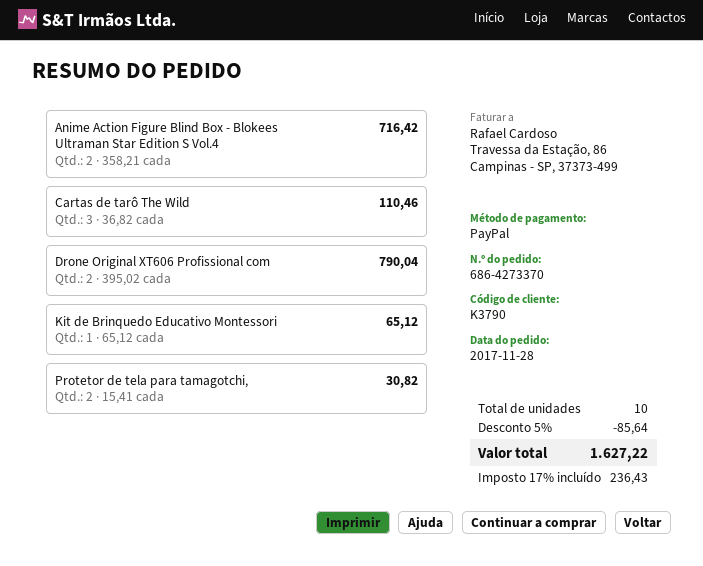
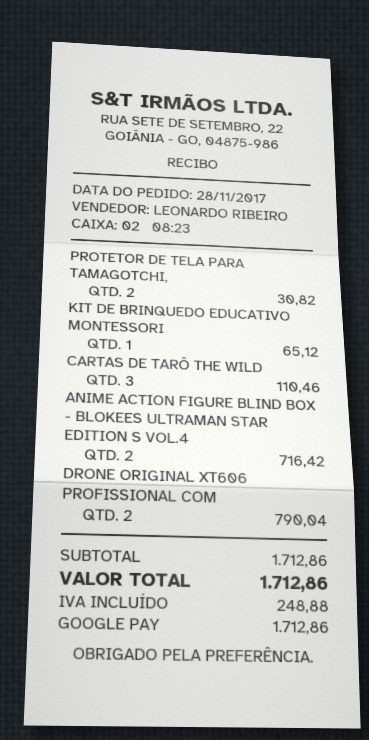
payment method: PayPal -> Google Pay
discount: 5% = 85.64 -> none
tax: 236.43 -> 248.88
total: 1627.22 -> 1712.86

